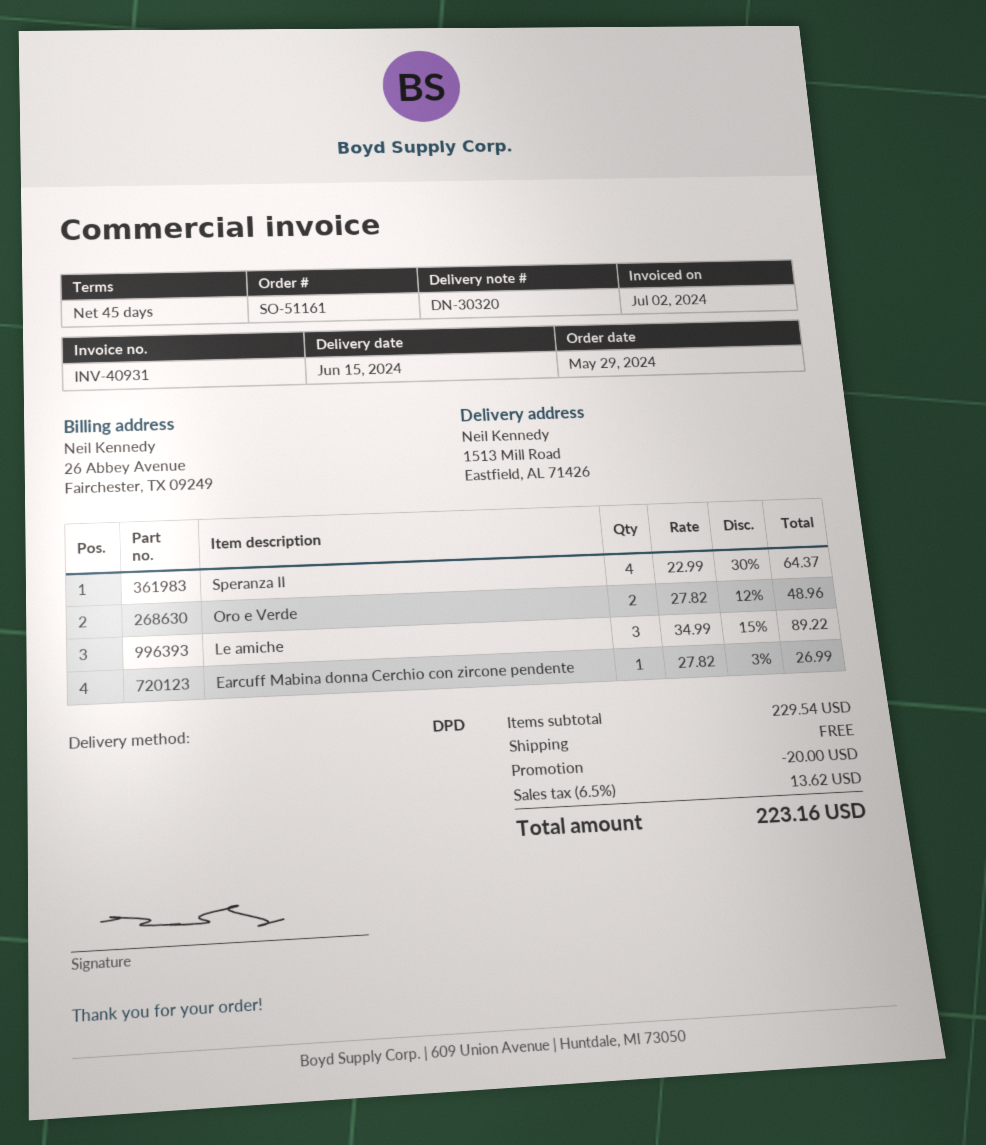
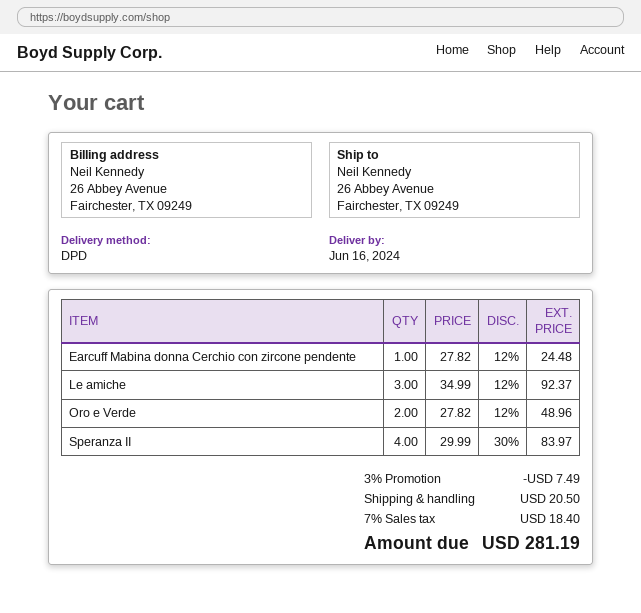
delivery date: 2024-06-15 -> 2024-06-16
ship to: 1513 Mill Road, Eastfield, AL 71426 -> 26 Abbey Avenue, Fairchester, TX 09249
Speranza II: 4 x 22.99 - 30% = 64.37 -> 4 x 29.99 - 30% = 83.97
Le amiche: 3 x 34.99 - 15% = 89.22 -> 3 x 34.99 - 12% = 92.37
Earcuff Mabina donna Cerchio con zircone pendente: 1 x 27.82 - 3% = 26.99 -> 1 x 27.82 - 12% = 24.48
discount: 20.00 -> 7.49
shipping: 0.00 -> 20.50
tax: 6.5% = 13.62 -> 7% = 18.40
total: 223.16 -> 281.19

